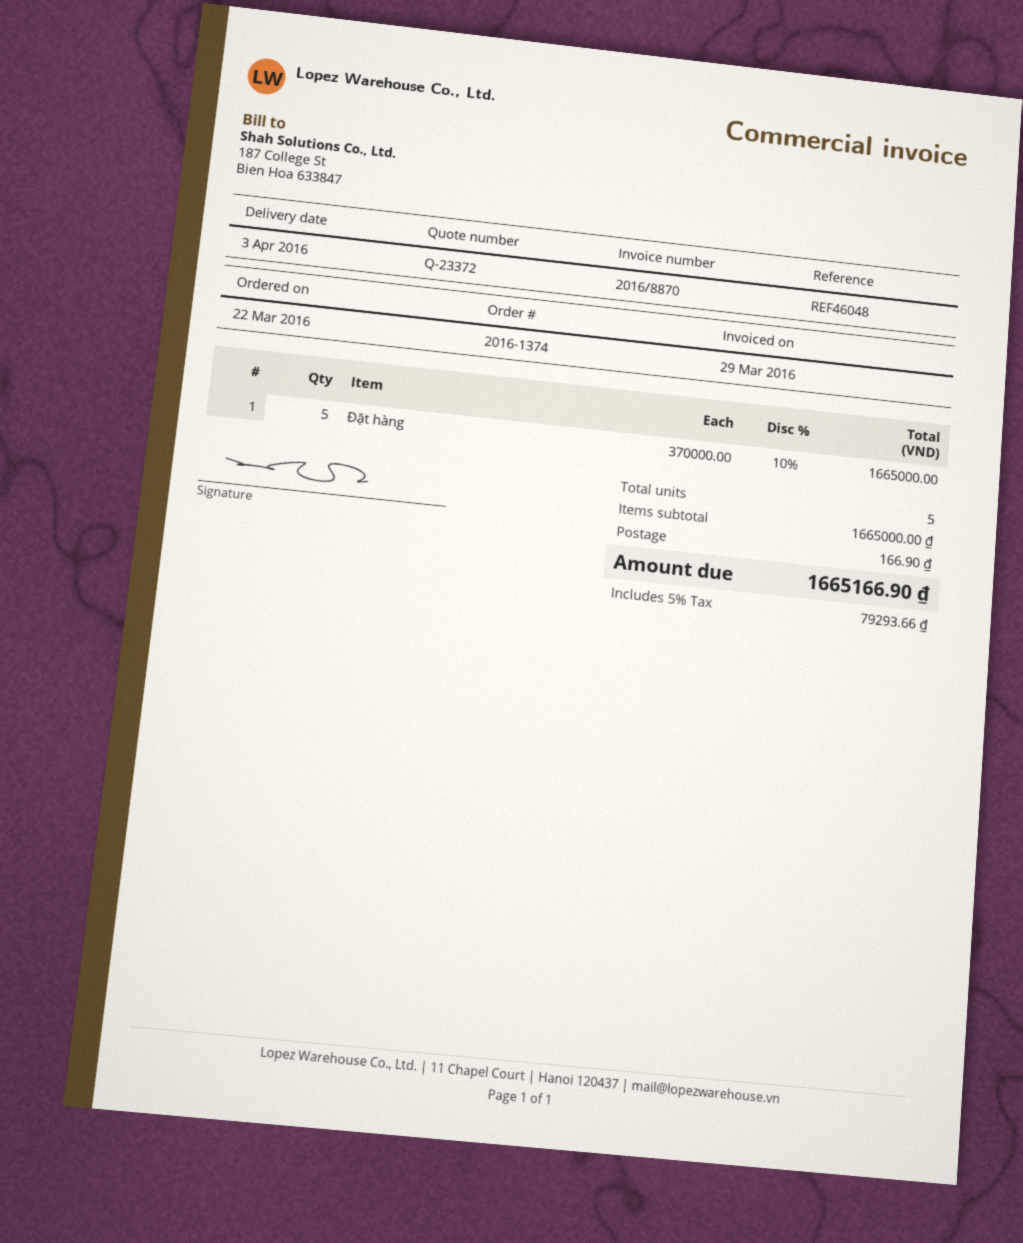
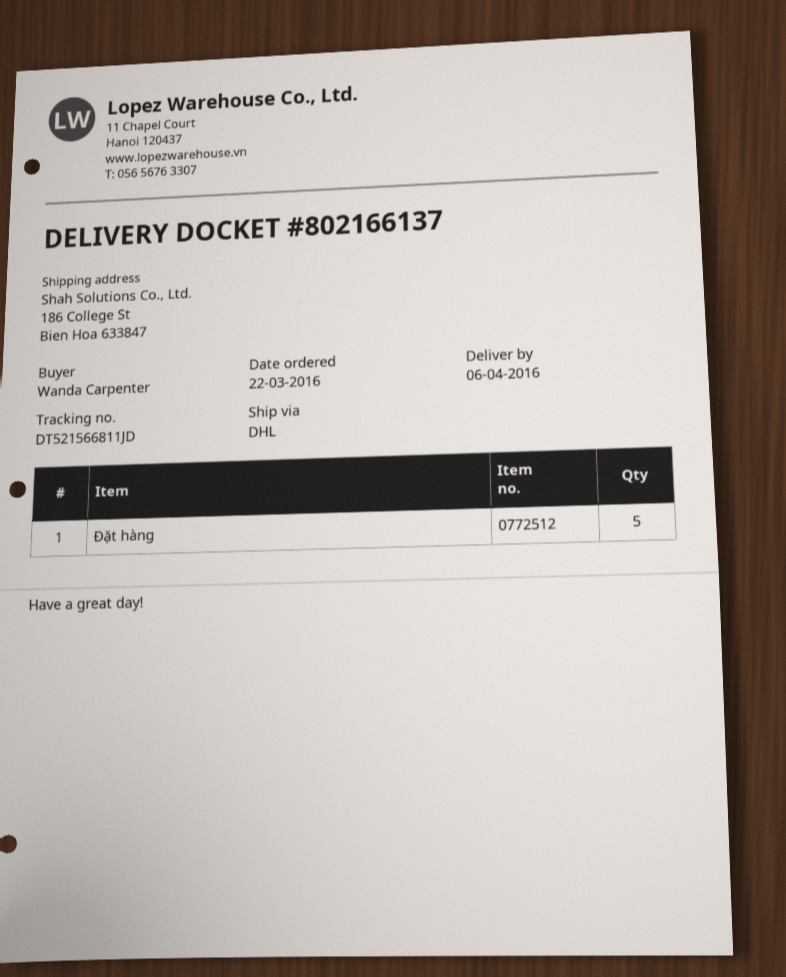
delivery date: 2016-04-03 -> 2016-04-06

